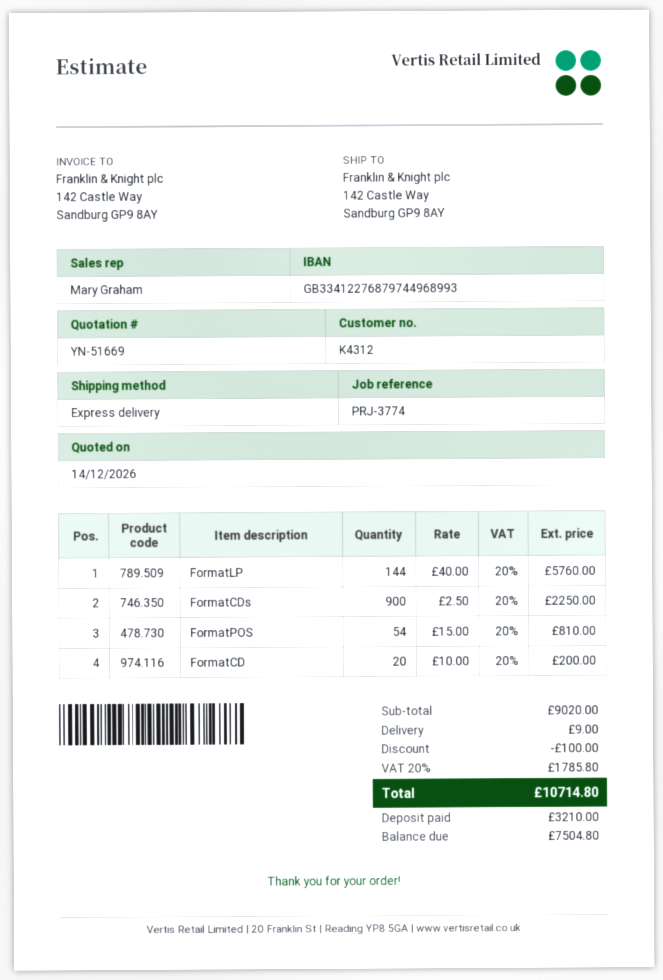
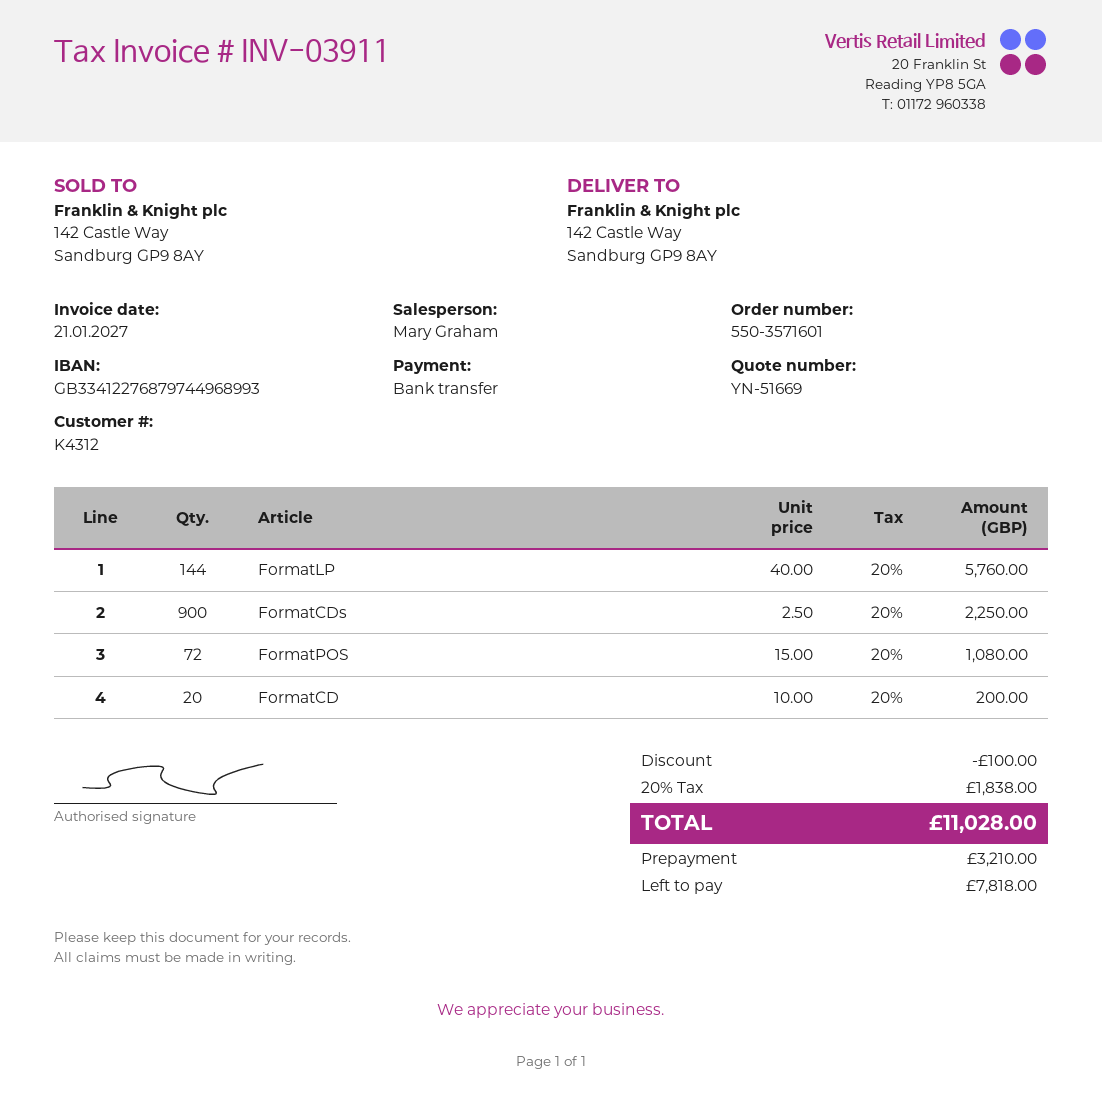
FormatPOS: 54 x 15.00 = 810.00 -> 72 x 15.00 = 1080.00
shipping: 9.00 -> none
tax: 20% = 1785.80 -> 20% = 1838.00
total: 10714.80 -> 11028.00
balance: 7504.80 -> 7818.00

